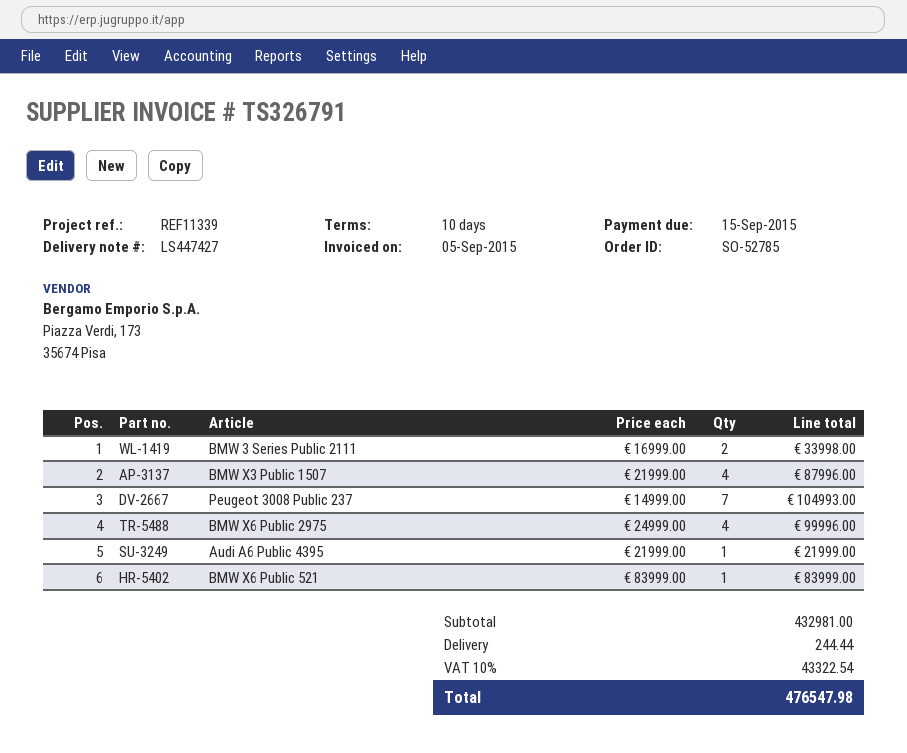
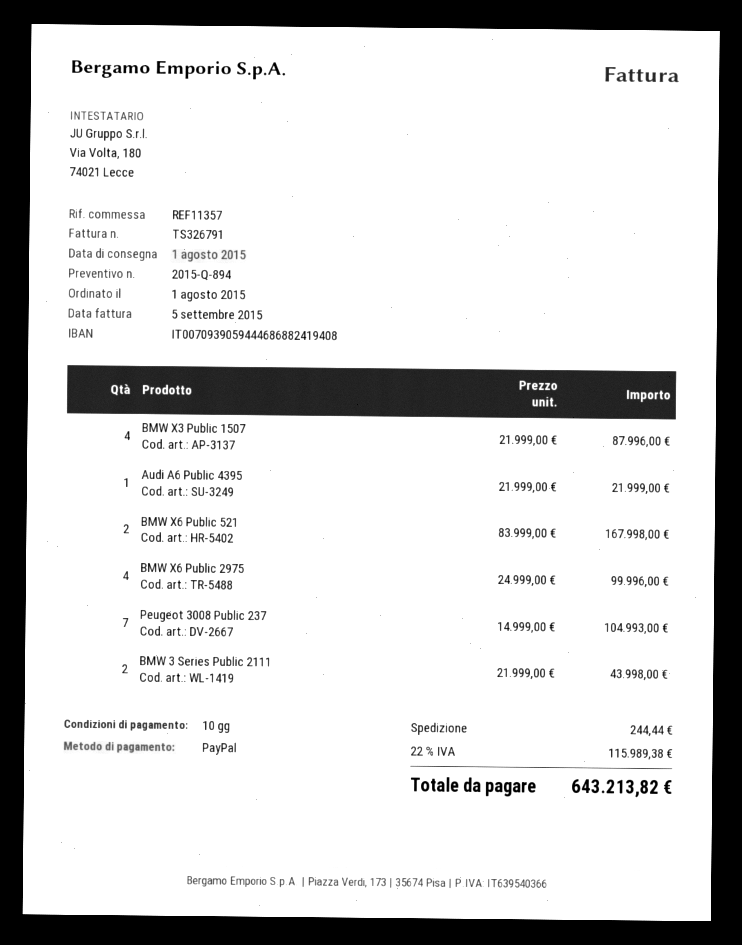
reference: REF11339 -> REF11357
BMW 3 Series Public 2111: 2 x 16999.00 = 33998.00 -> 2 x 21999.00 = 43998.00
BMW X6 Public 521: 1 x 83999.00 = 83999.00 -> 2 x 83999.00 = 167998.00
tax: 10% = 43322.54 -> 22% = 115989.38
total: 476547.98 -> 643213.82

